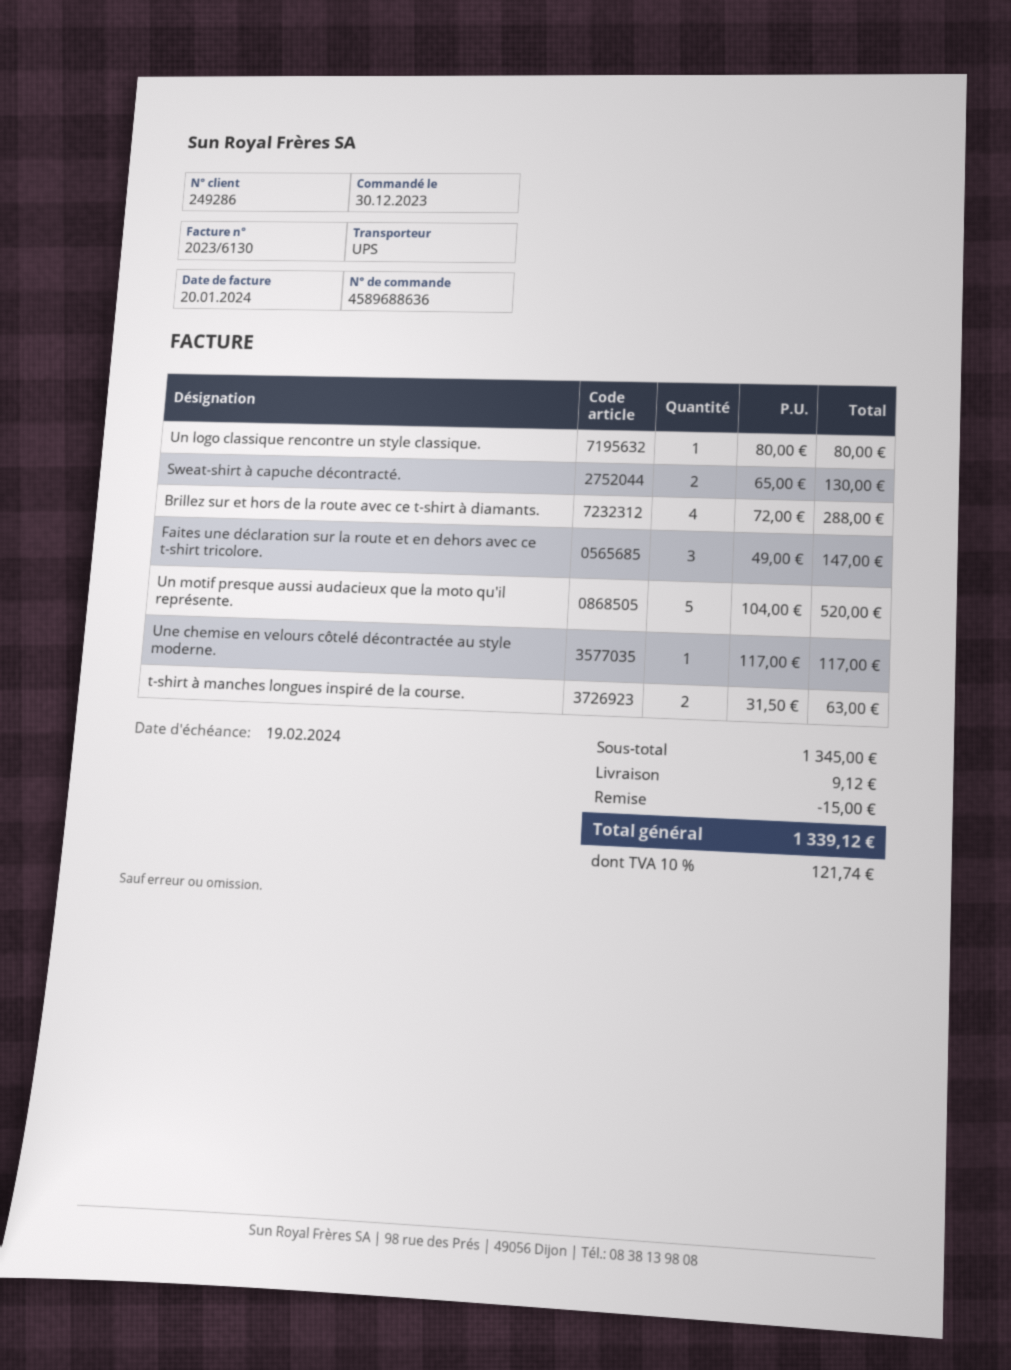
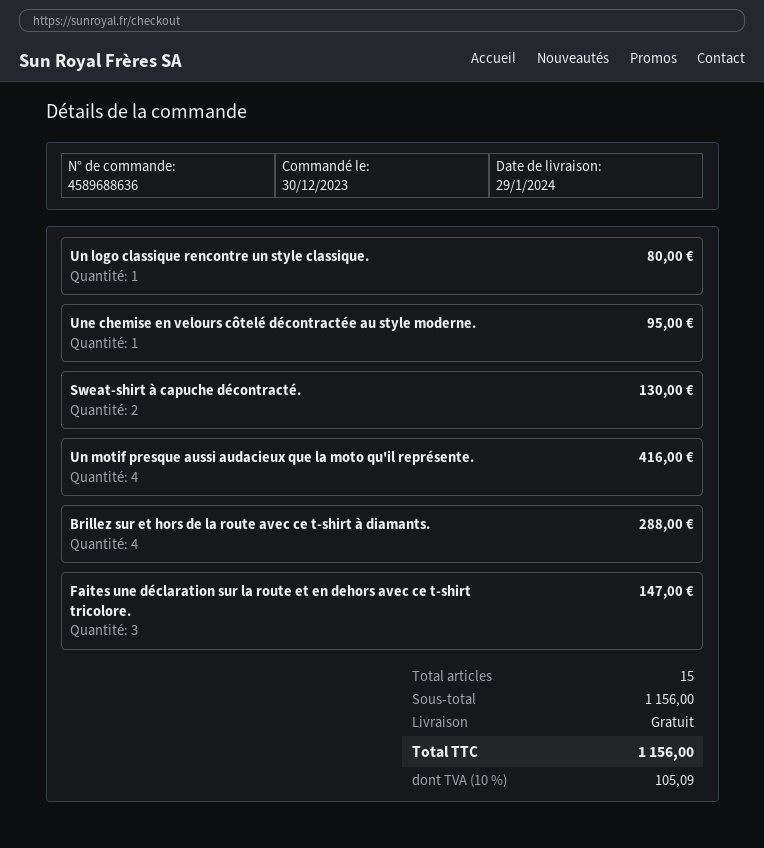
Un motif presque aussi audacieux que la moto qu'il représente.: 5 for 520.00 -> 4 for 416.00
Une chemise en velours côtelé décontractée au style moderne.: 1 for 117.00 -> 1 for 95.00
t-shirt à manches longues inspiré de la course.: 2 for 63.00 -> none
subtotal: 1345.00 -> 1156.00
discount: 15.00 -> none
shipping: 9.12 -> 0.00
tax: 10% = 121.74 -> 10% = 105.09
total: 1339.12 -> 1156.00

